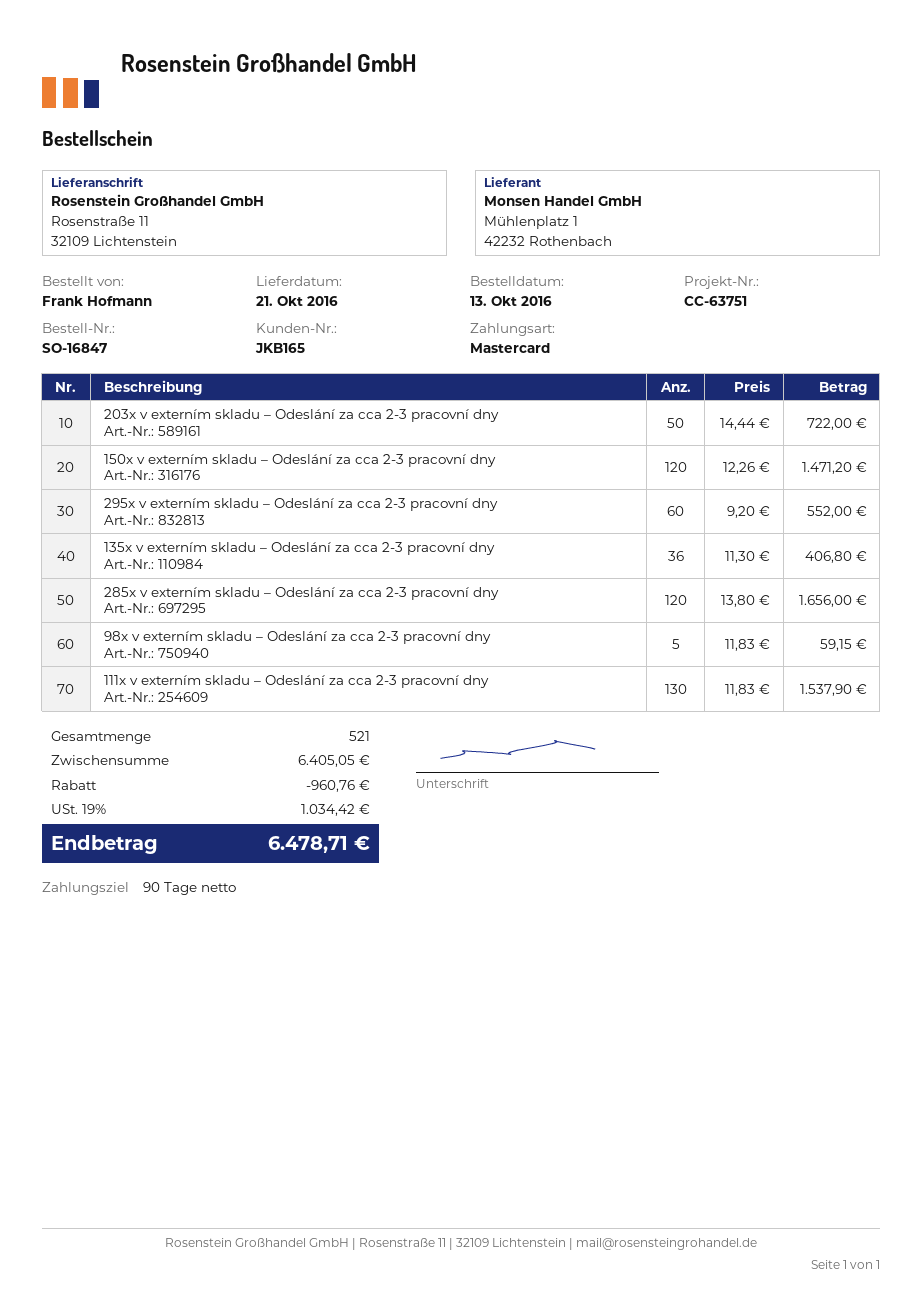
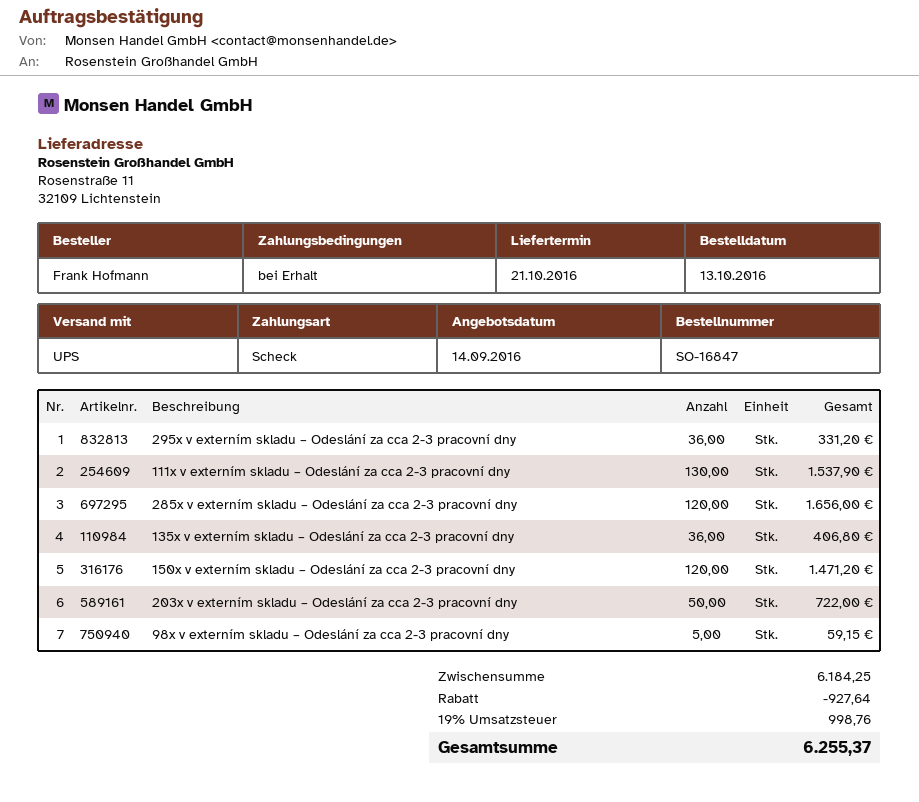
payment terms: 90 days -> on receipt
payment method: Mastercard -> cheque
295x v externím skladu – Odeslání za cca 2-3 pracovní dny: 60 for 552.00 -> 36 for 331.20
subtotal: 6405.05 -> 6184.25
discount: 960.76 -> 927.64
tax: 19% = 1034.42 -> 19% = 998.76
total: 6478.71 -> 6255.37

